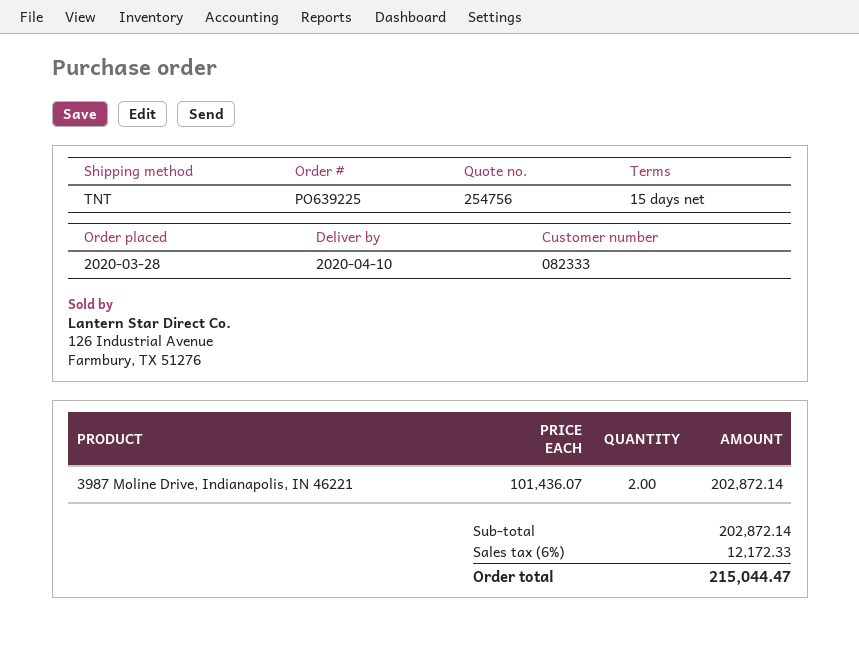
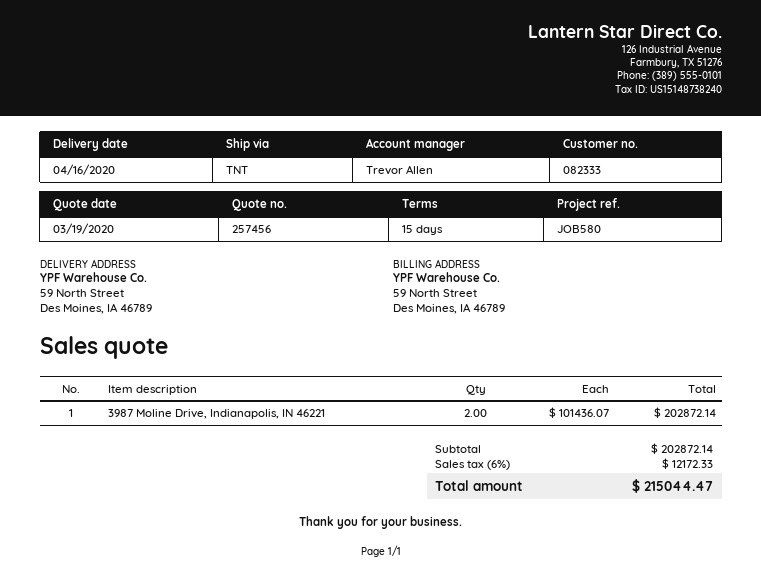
quote number: 254756 -> 257456
delivery date: 2020-04-10 -> 2020-04-16

